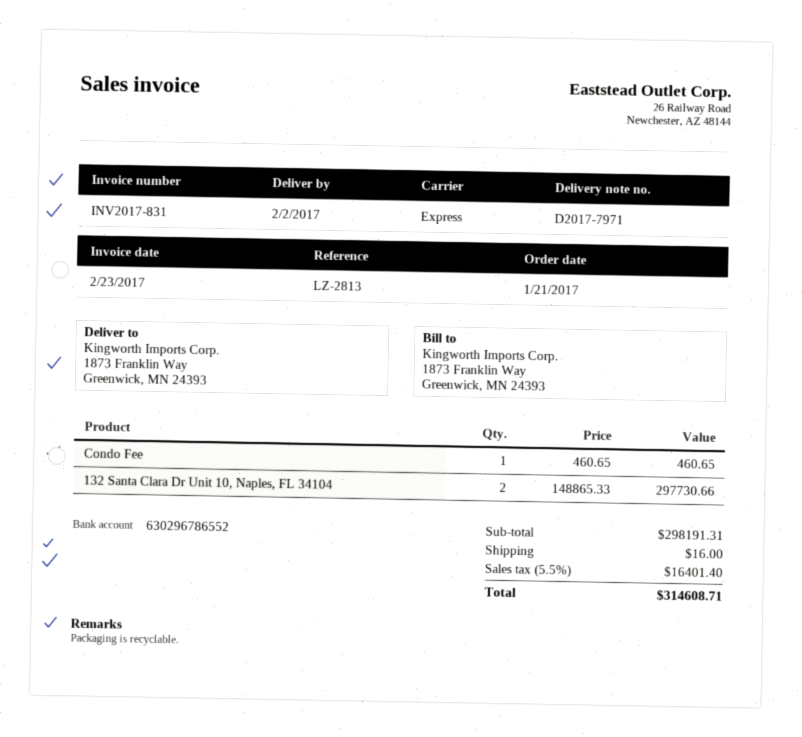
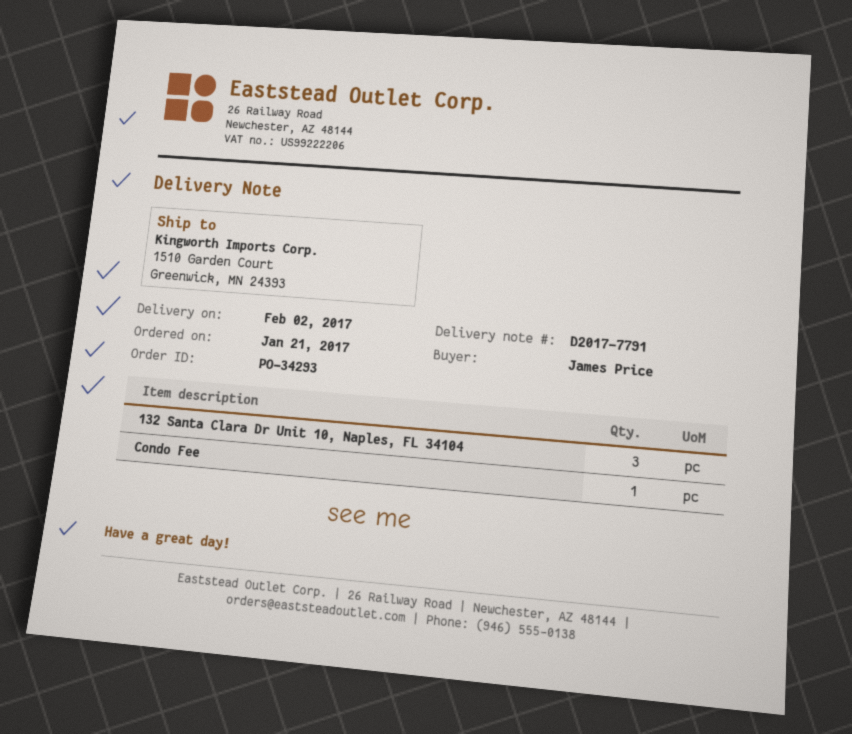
delivery note number: D2017-7971 -> D2017-7791
ship to: 1873 Franklin Way, Greenwick, MN 24393 -> 1510 Garden Court, Greenwick, MN 24393
132 Santa Clara Dr Unit 10, Naples, FL 34104: 2 -> 3

